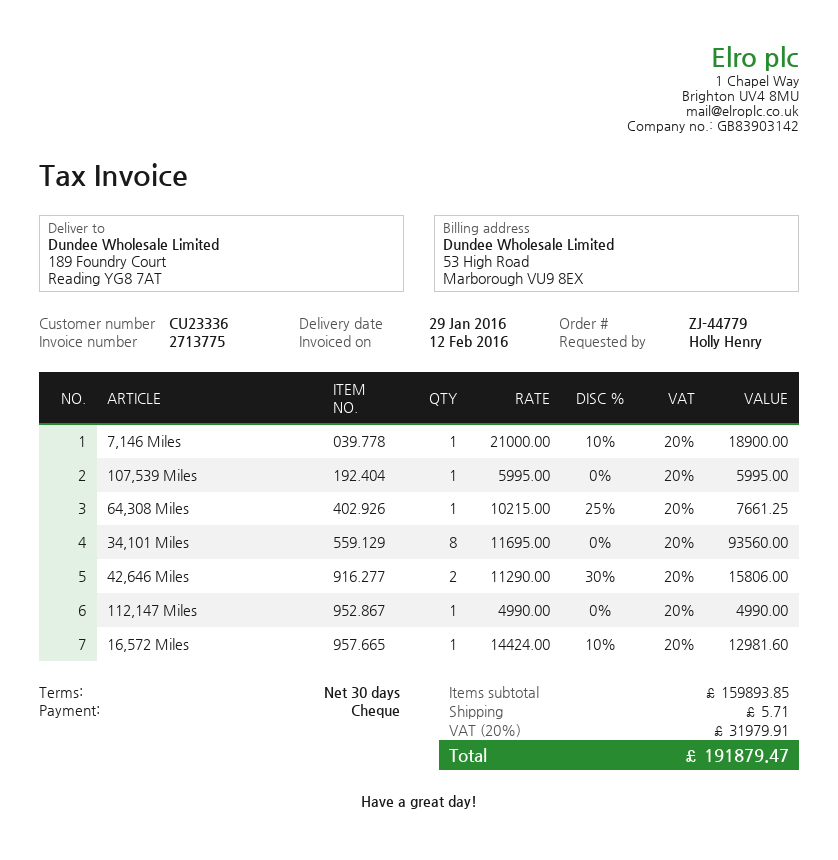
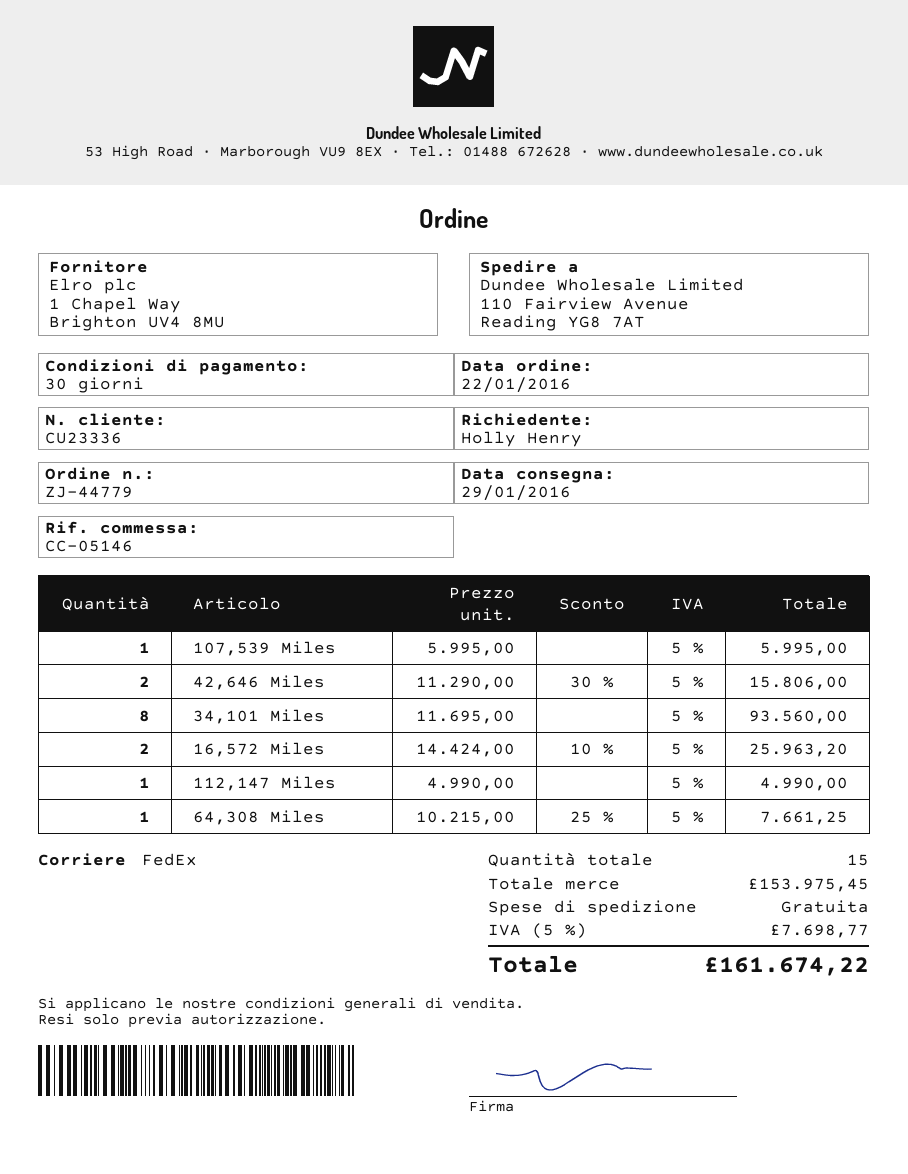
ship to: 189 Foundry Court, Reading YG8 7AT -> 110 Fairview Avenue, Reading YG8 7AT
7,146 Miles: 1 x 21000.00 - 10% = 18900.00 -> none
16,572 Miles: 1 x 14424.00 - 10% = 12981.60 -> 2 x 14424.00 - 10% = 25963.20
subtotal: 159893.85 -> 153975.45
shipping: 5.71 -> 0.00
tax: 20% = 31979.91 -> 5% = 7698.77
total: 191879.47 -> 161674.22

